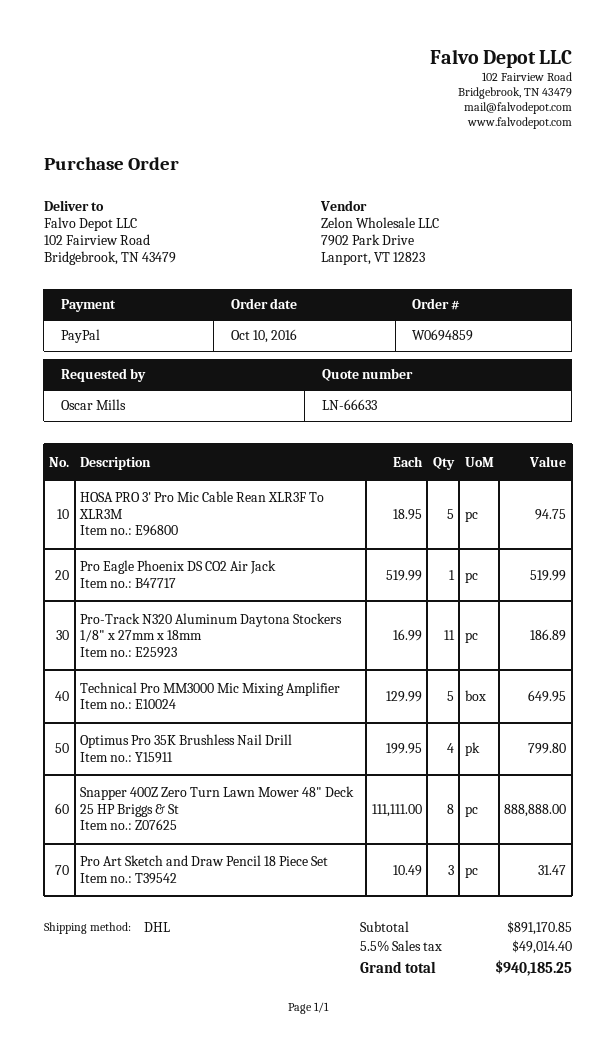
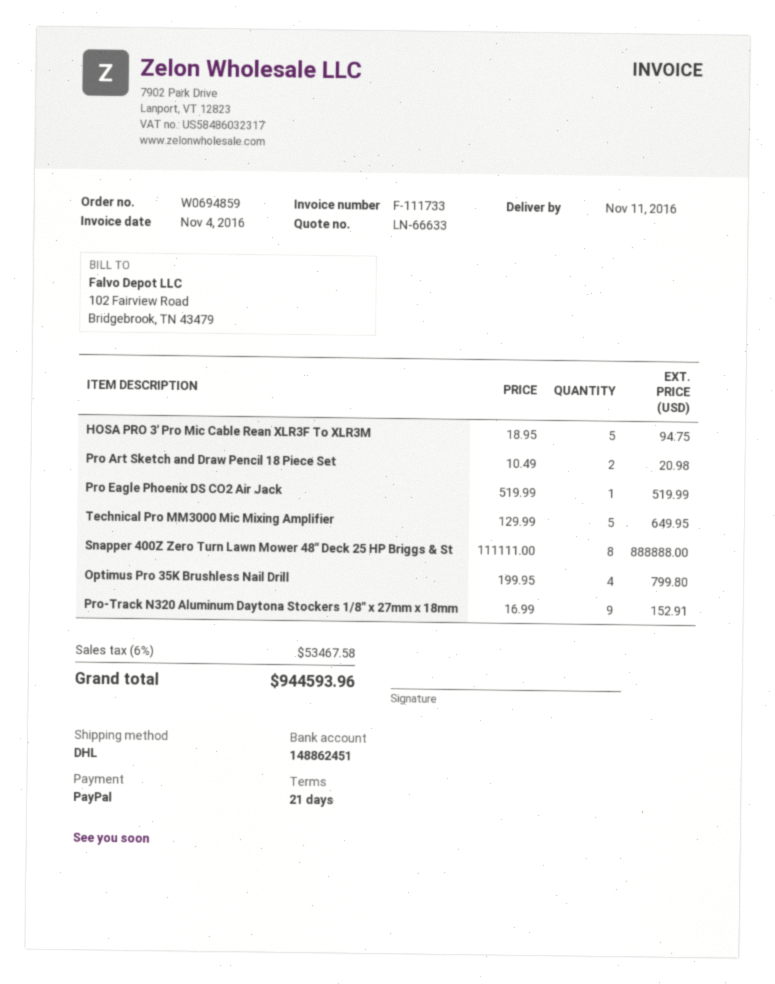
Pro-Track N320 Aluminum Daytona Stockers 1/8" x 27mm x 18mm: 11 x 16.99 = 186.89 -> 9 x 16.99 = 152.91
Pro Art Sketch and Draw Pencil 18 Piece Set: 3 x 10.49 = 31.47 -> 2 x 10.49 = 20.98
tax: 5.5% = 49014.40 -> 6% = 53467.58
total: 940185.25 -> 944593.96

